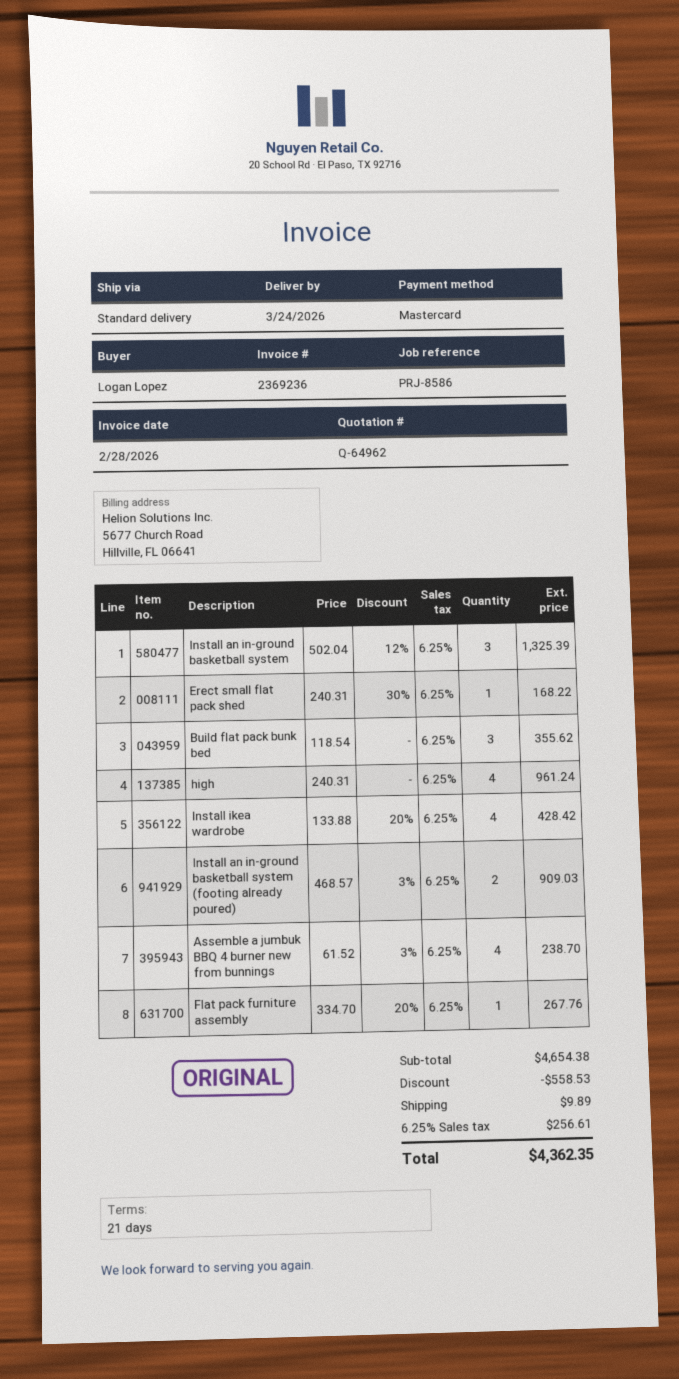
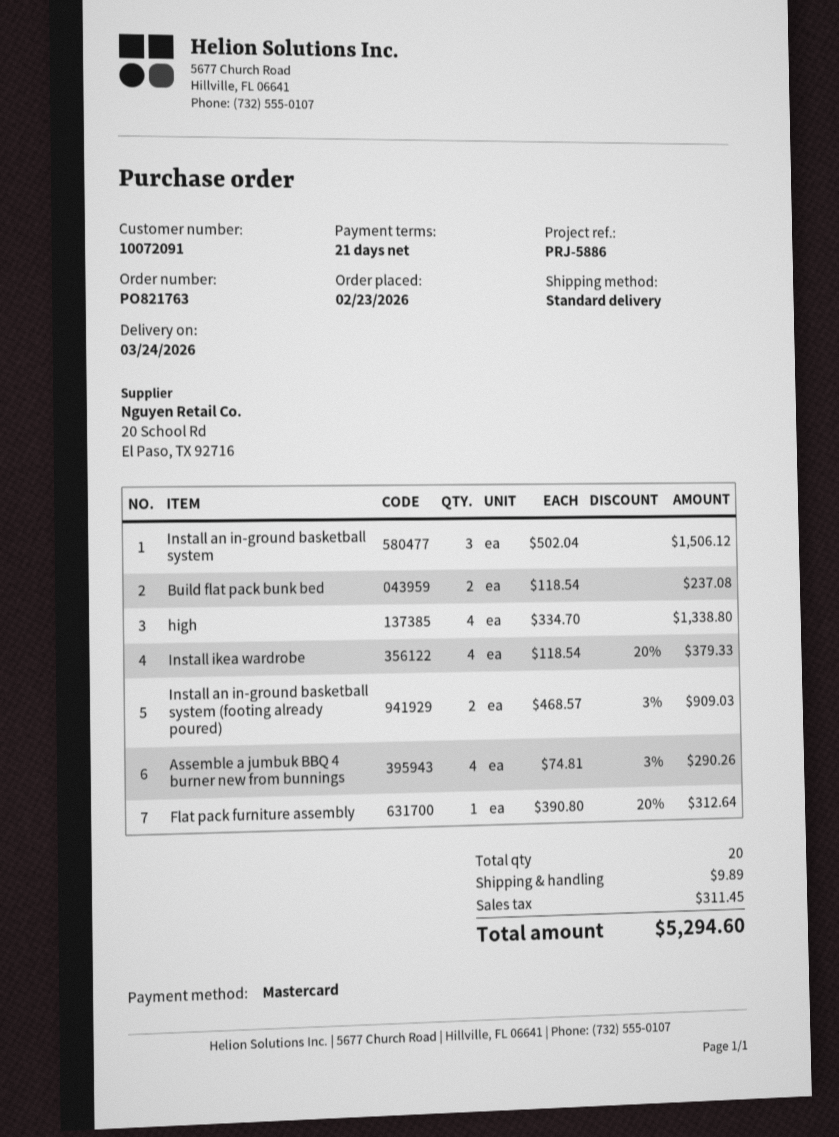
reference: PRJ-8586 -> PRJ-5886
Install an in-ground basketball system: 3 x 502.04 - 12% = 1325.39 -> 3 x 502.04 = 1506.12
Erect small flat pack shed: 1 x 240.31 - 30% = 168.22 -> none
Build flat pack bunk bed: 3 x 118.54 = 355.62 -> 2 x 118.54 = 237.08
high: 4 x 240.31 = 961.24 -> 4 x 334.70 = 1338.80
Install ikea wardrobe: 4 x 133.88 - 20% = 428.42 -> 4 x 118.54 - 20% = 379.33
Assemble a jumbuk BBQ 4 burner new from bunnings: 4 x 61.52 - 3% = 238.70 -> 4 x 74.81 - 3% = 290.26
Flat pack furniture assembly: 1 x 334.70 - 20% = 267.76 -> 1 x 390.80 - 20% = 312.64
discount: 558.53 -> none
tax: 256.61 -> 311.45
total: 4362.35 -> 5294.60

